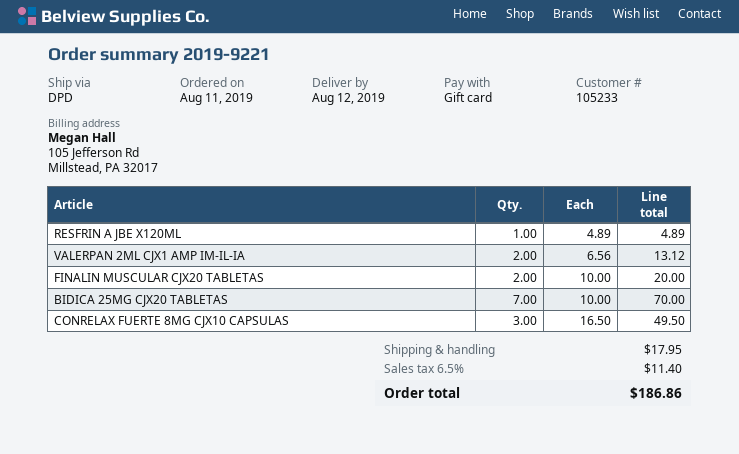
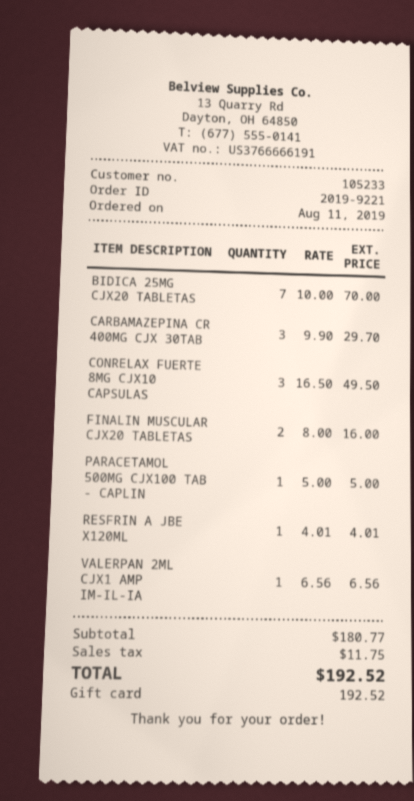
RESFRIN A JBE X120ML: 1 x 4.89 = 4.89 -> 1 x 4.01 = 4.01
VALERPAN 2ML CJX1 AMP IM-IL-IA: 2 x 6.56 = 13.12 -> 1 x 6.56 = 6.56
FINALIN MUSCULAR CJX20 TABLETAS: 2 x 10.00 = 20.00 -> 2 x 8.00 = 16.00
CARBAMAZEPINA CR 400MG CJX 30TAB: none -> 3 x 9.90 = 29.70
PARACETAMOL 500MG CJX100 TAB - CAPLIN: none -> 1 x 5.00 = 5.00
shipping: 17.95 -> none
tax: 11.40 -> 11.75
total: 186.86 -> 192.52

